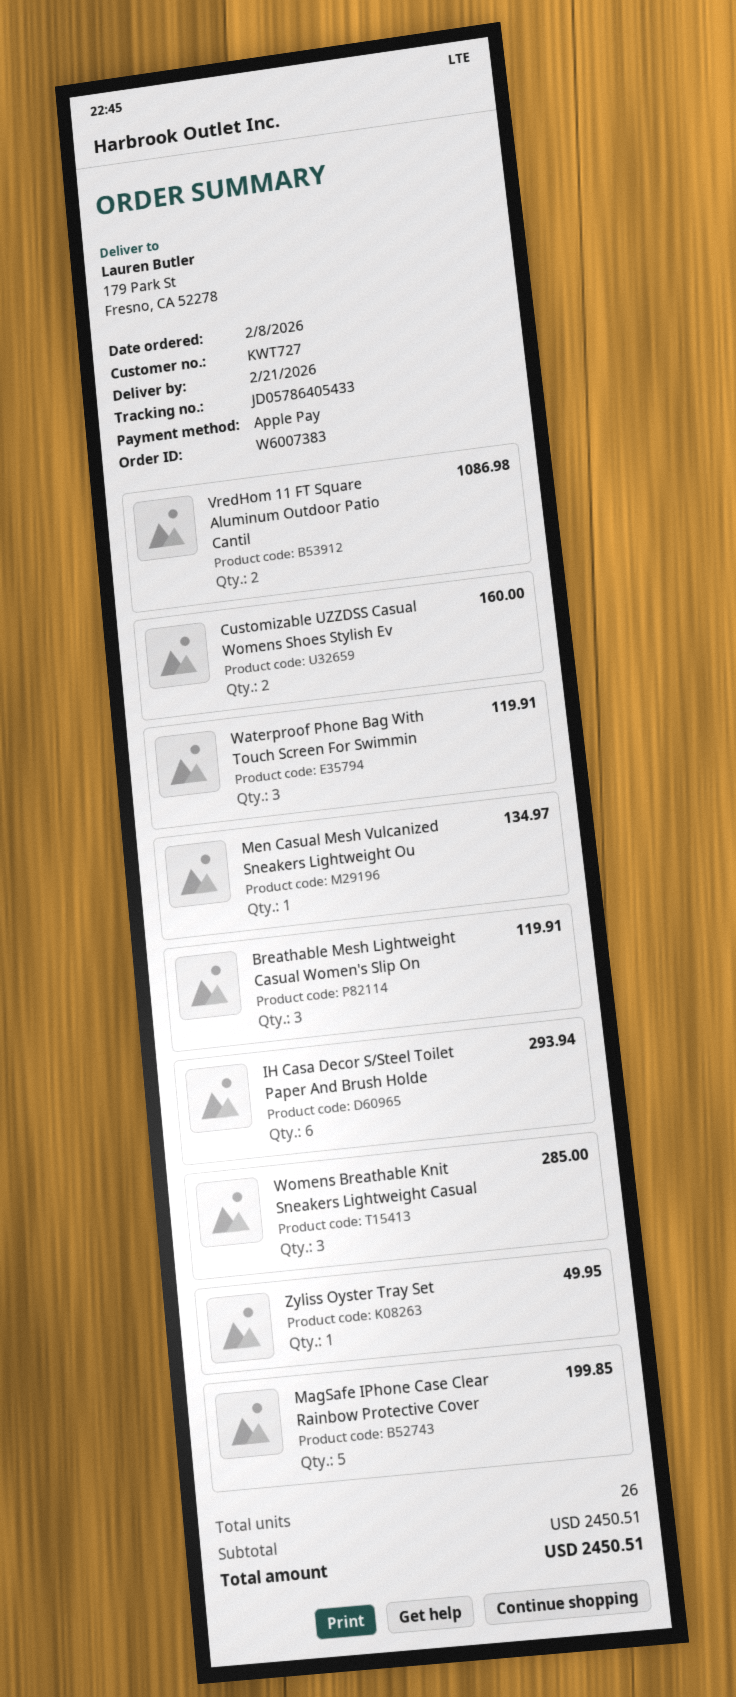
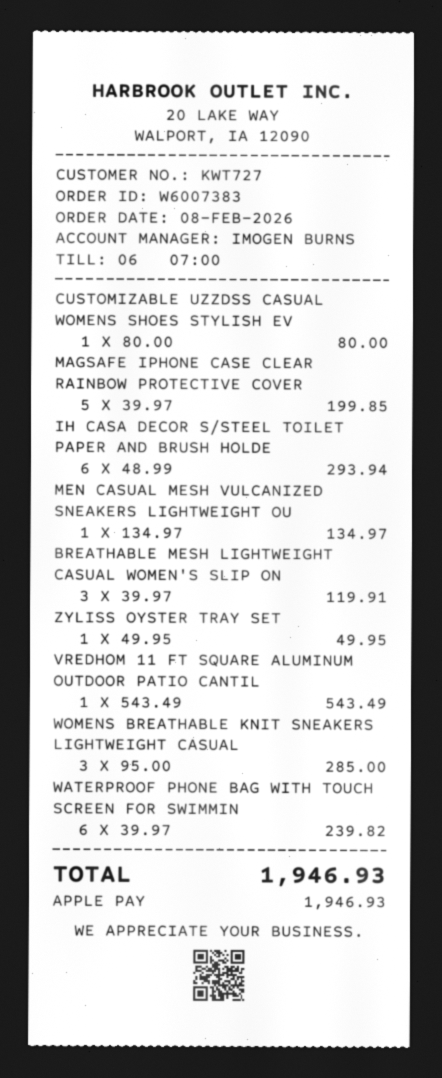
VredHom 11 FT Square Aluminum Outdoor Patio Cantil: 2 for 1086.98 -> 1 for 543.49
Customizable UZZDSS Casual Womens Shoes Stylish Ev: 2 for 160.00 -> 1 for 80.00
Waterproof Phone Bag With Touch Screen For Swimmin: 3 for 119.91 -> 6 for 239.82
total: 2450.51 -> 1946.93

